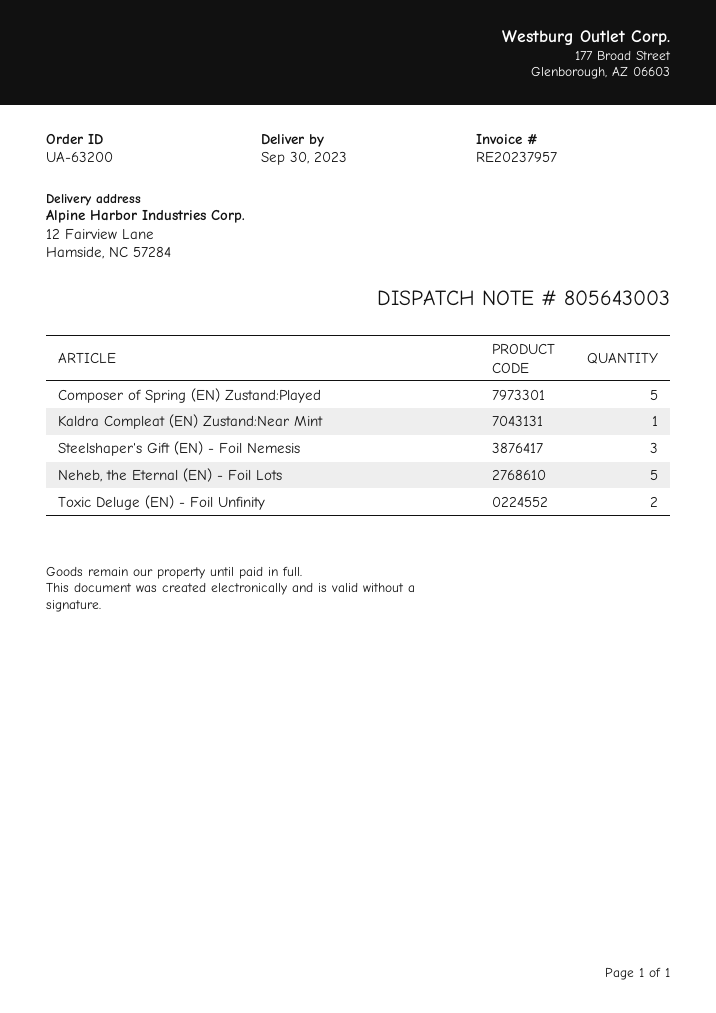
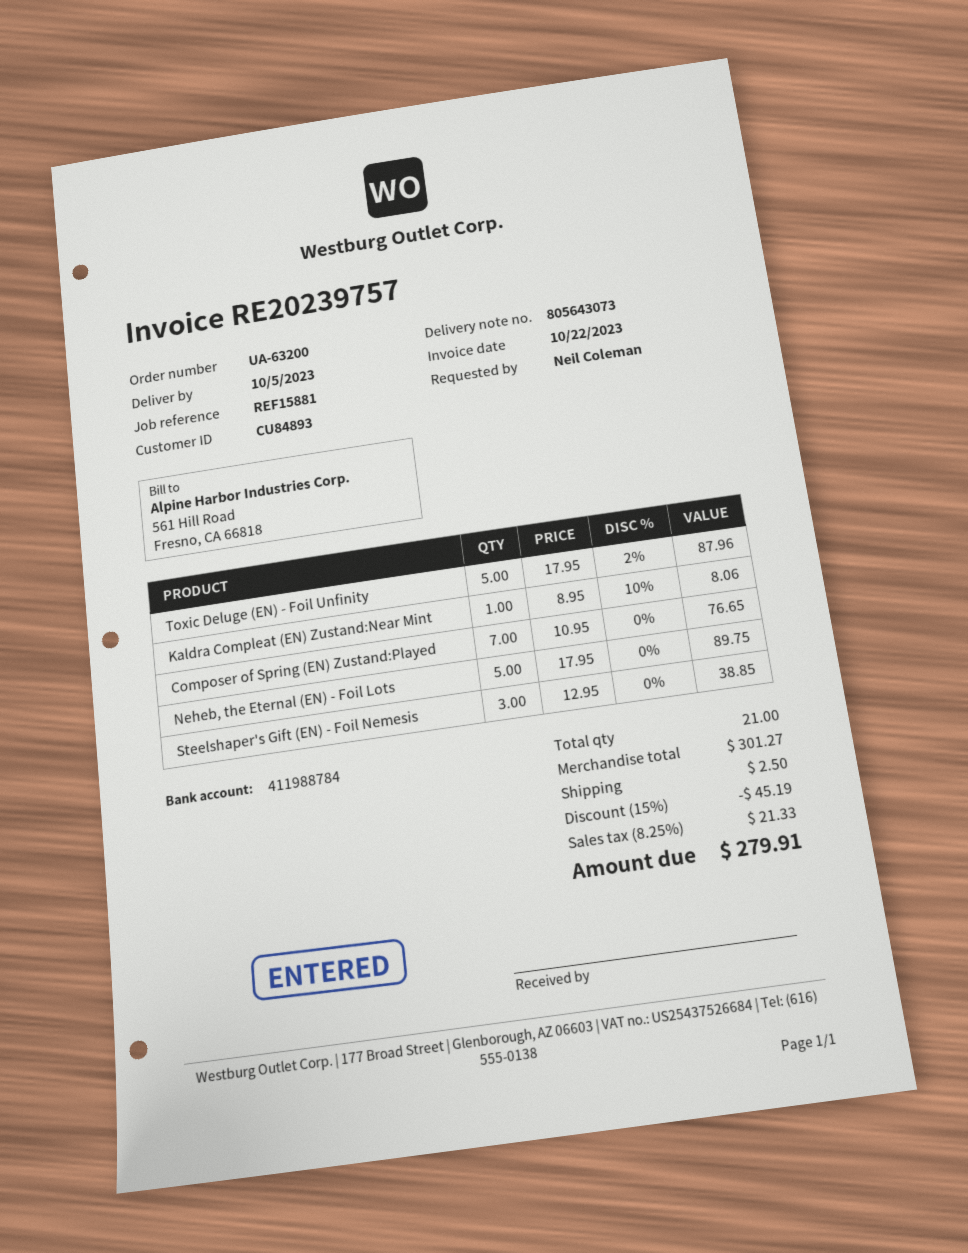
delivery note number: 805643003 -> 805643073
delivery date: 2023-09-30 -> 2023-10-05
invoice number: RE20237957 -> RE20239757
Composer of Spring (EN) Zustand:Played: 5 -> 7
Toxic Deluge (EN) - Foil Unfinity: 2 -> 5

